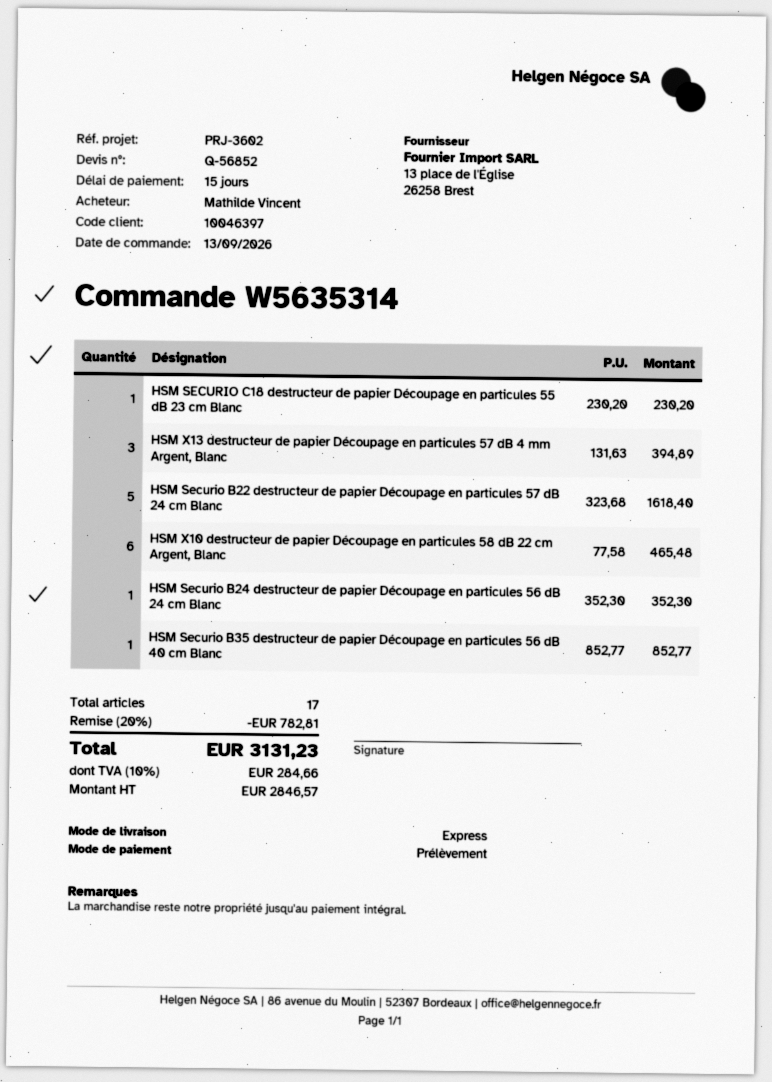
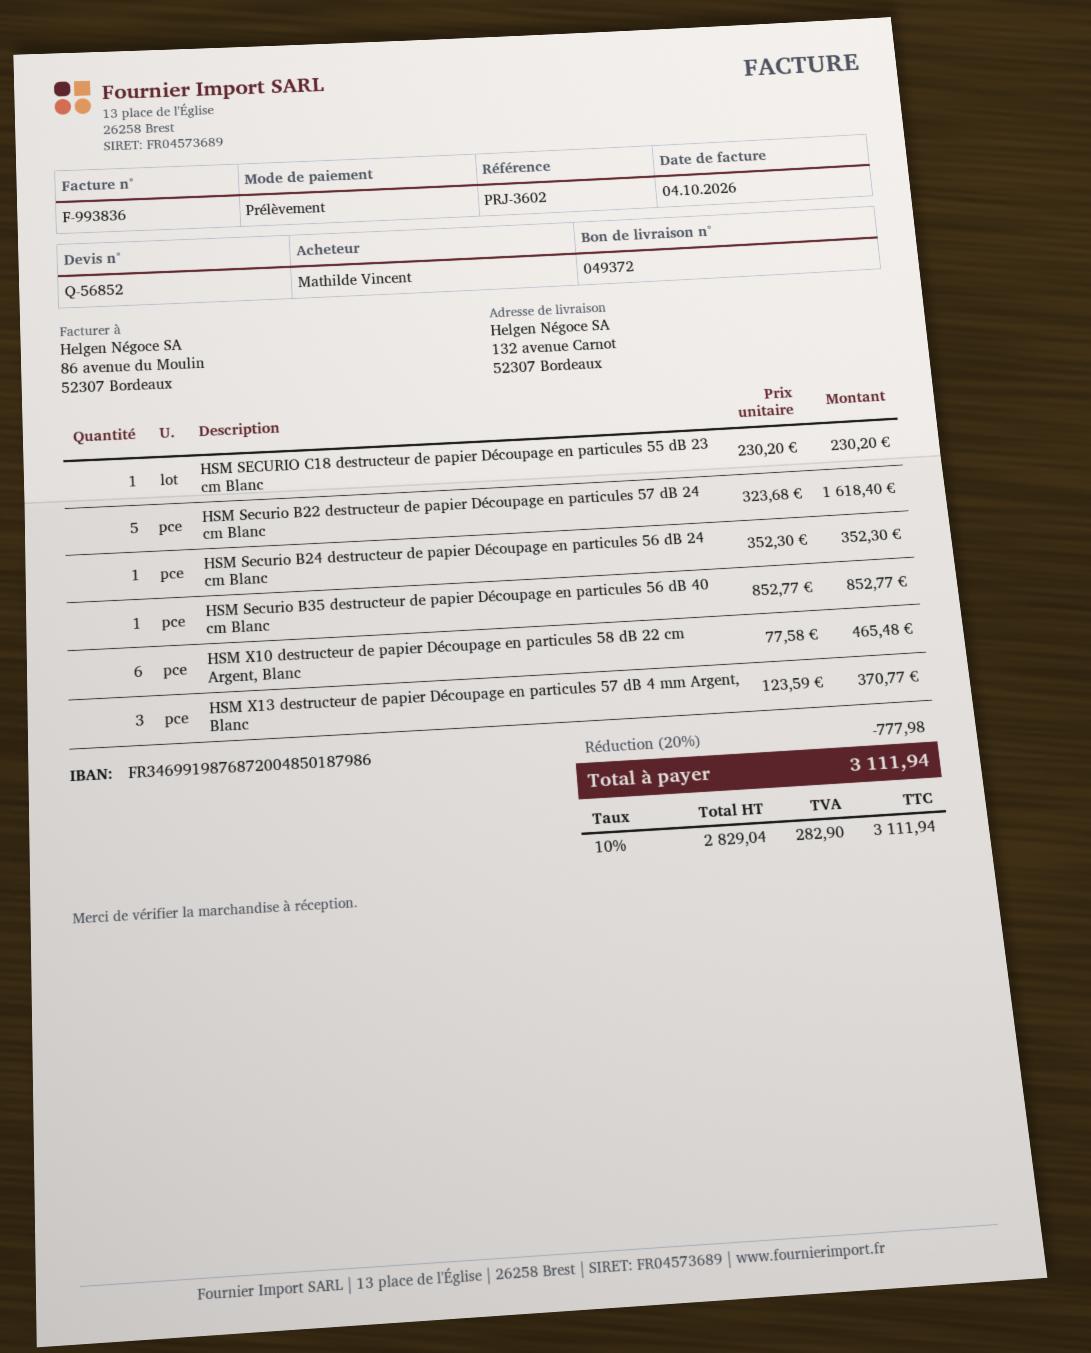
HSM X13 destructeur de papier Découpage en particules 57 dB 4 mm Argent, Blanc: 3 x 131.63 = 394.89 -> 3 x 123.59 = 370.77
discount: 20% = 782.81 -> 20% = 777.98
net: 2846.57 -> 2829.04
tax: 10% = 284.66 -> 10% = 282.90
total: 3131.23 -> 3111.94

